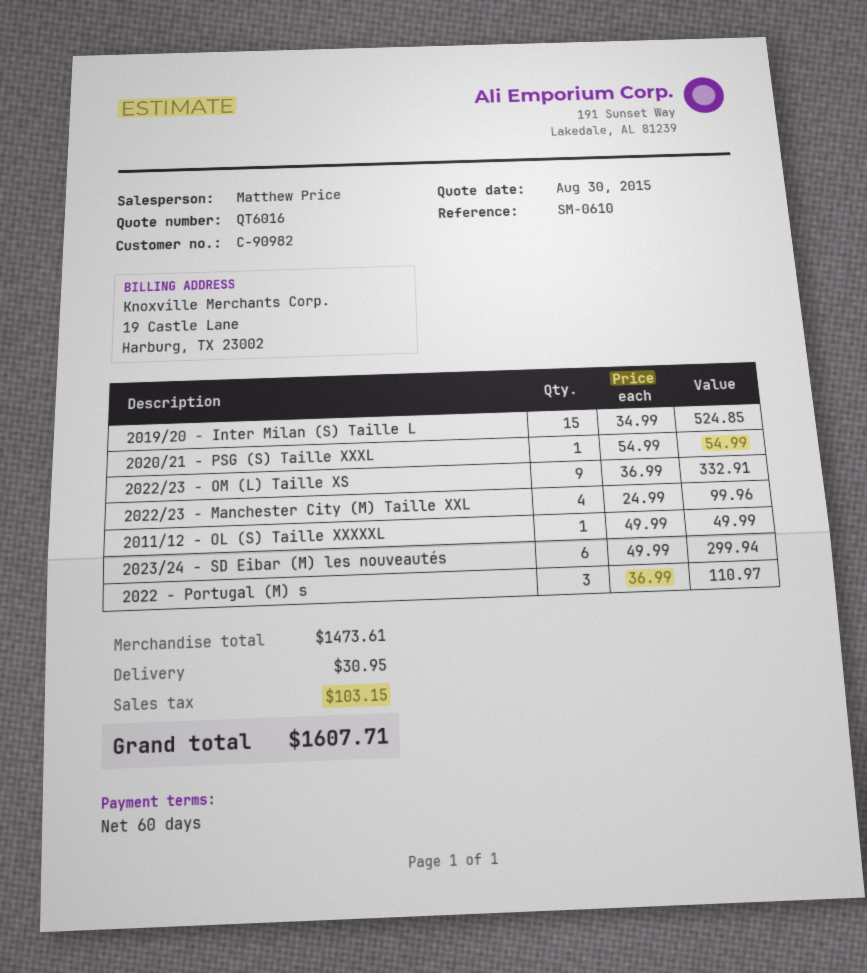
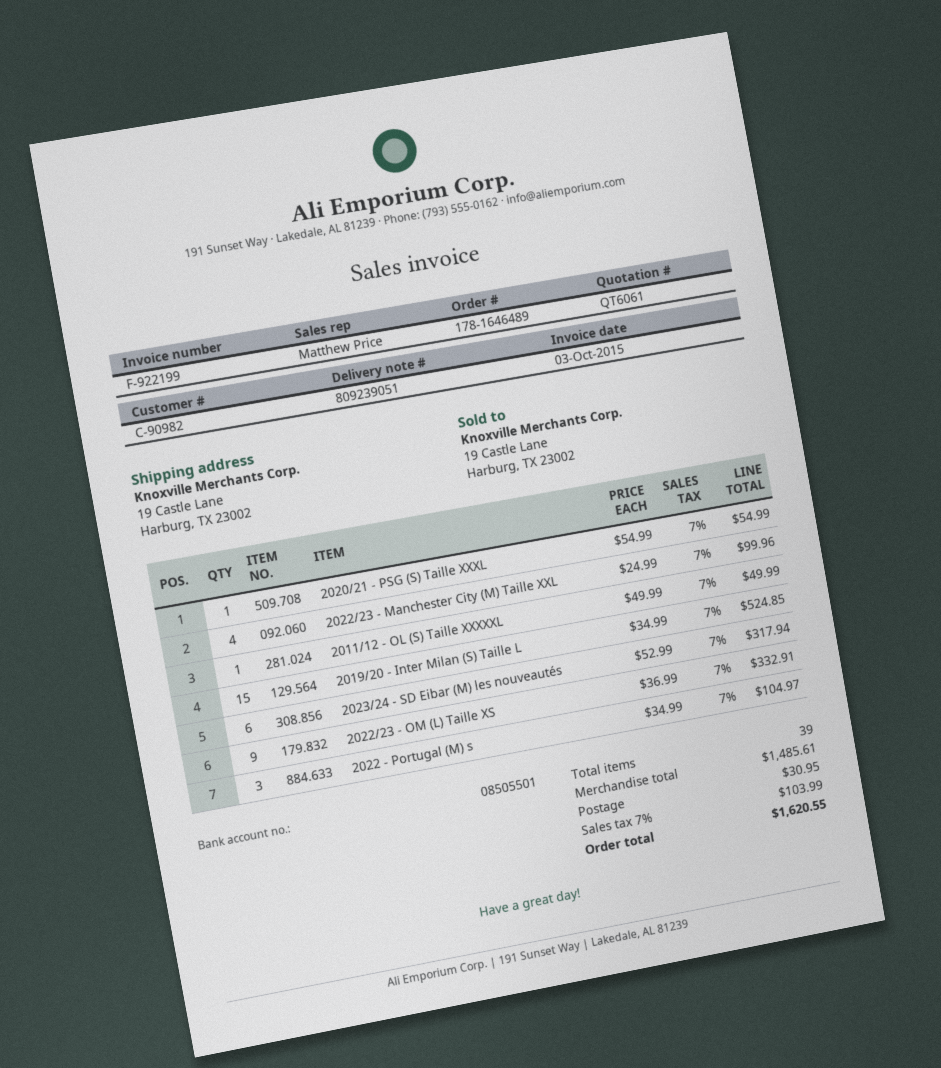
quote number: QT6016 -> QT6061
2023/24 - SD Eibar (M) les nouveautés: 6 x 49.99 = 299.94 -> 6 x 52.99 = 317.94
2022 - Portugal (M) s: 3 x 36.99 = 110.97 -> 3 x 34.99 = 104.97
subtotal: 1473.61 -> 1485.61
tax: 103.15 -> 103.99
total: 1607.71 -> 1620.55

